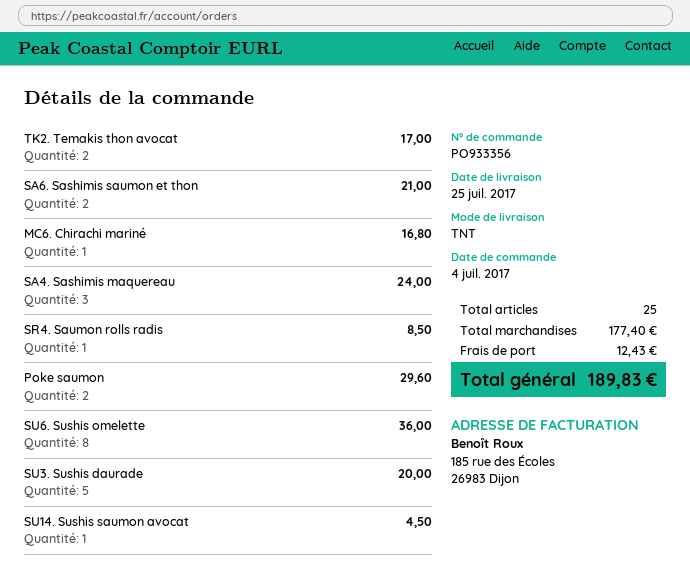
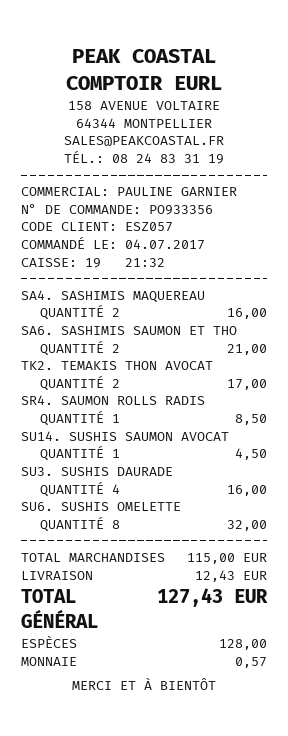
MC6. Chirachi mariné: 1 for 16.80 -> none
SA4. Sashimis maquereau: 3 for 24.00 -> 2 for 16.00
Poke saumon: 2 for 29.60 -> none
SU6. Sushis omelette: 8 for 36.00 -> 8 for 32.00
SU3. Sushis daurade: 5 for 20.00 -> 4 for 16.00
subtotal: 177.40 -> 115.00
total: 189.83 -> 127.43

